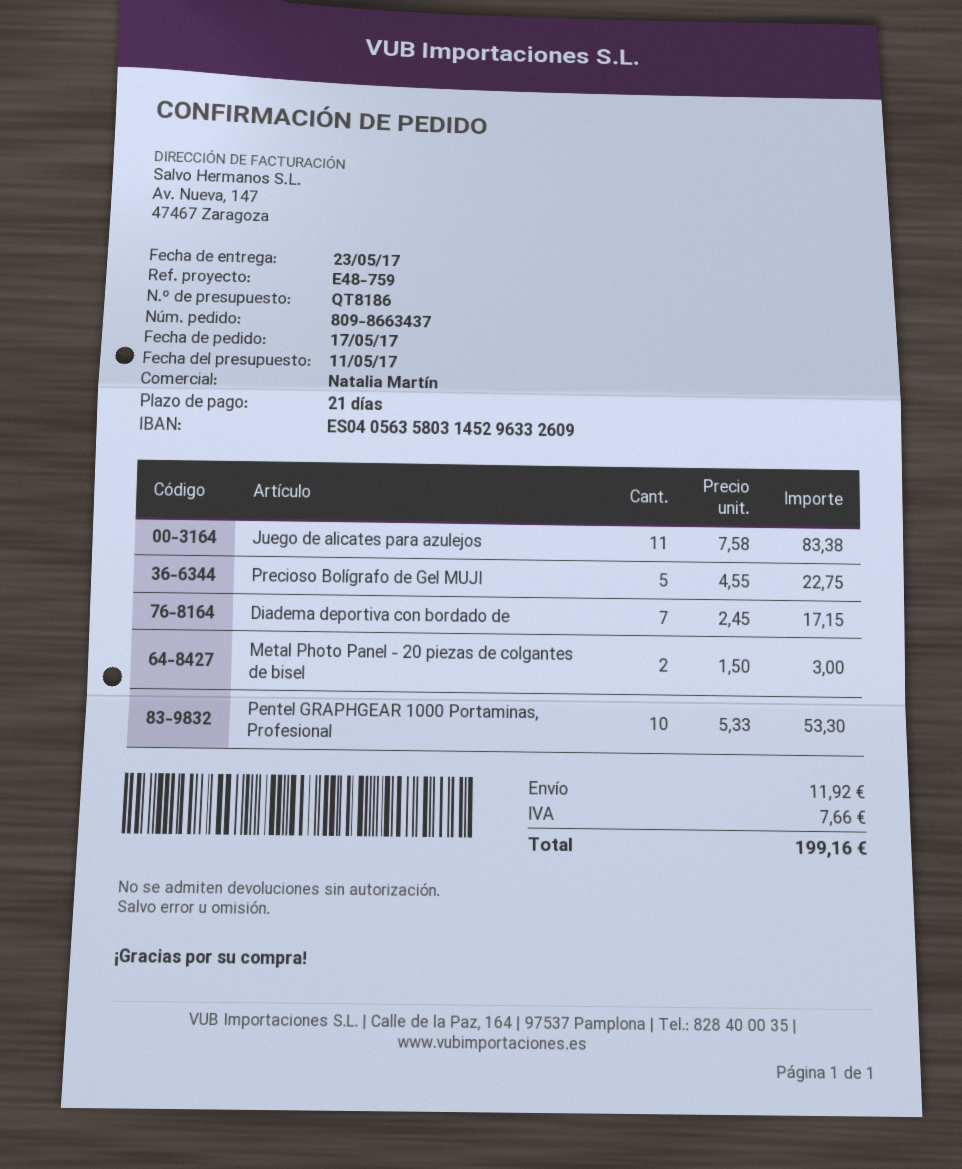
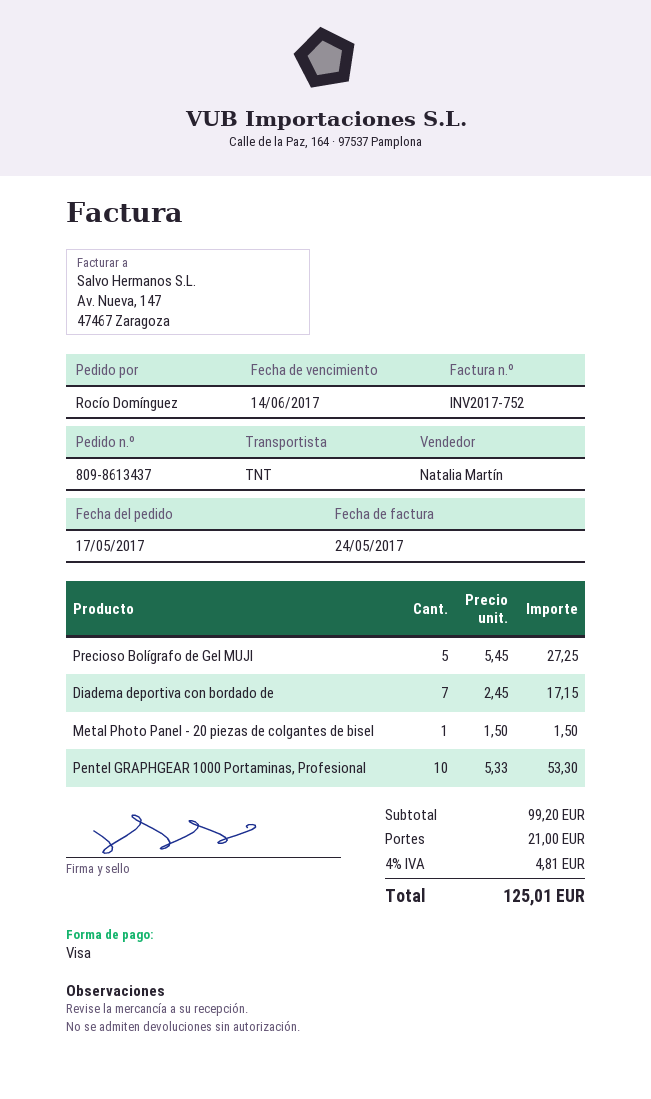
order number: 809-8663437 -> 809-8613437
Juego de alicates para azulejos: 11 x 7.58 = 83.38 -> none
Precioso Bolígrafo de Gel MUJI: 5 x 4.55 = 22.75 -> 5 x 5.45 = 27.25
Metal Photo Panel - 20 piezas de colgantes de bisel: 2 x 1.50 = 3.00 -> 1 x 1.50 = 1.50
shipping: 11.92 -> 21.00
tax: 7.66 -> 4.81
total: 199.16 -> 125.01

